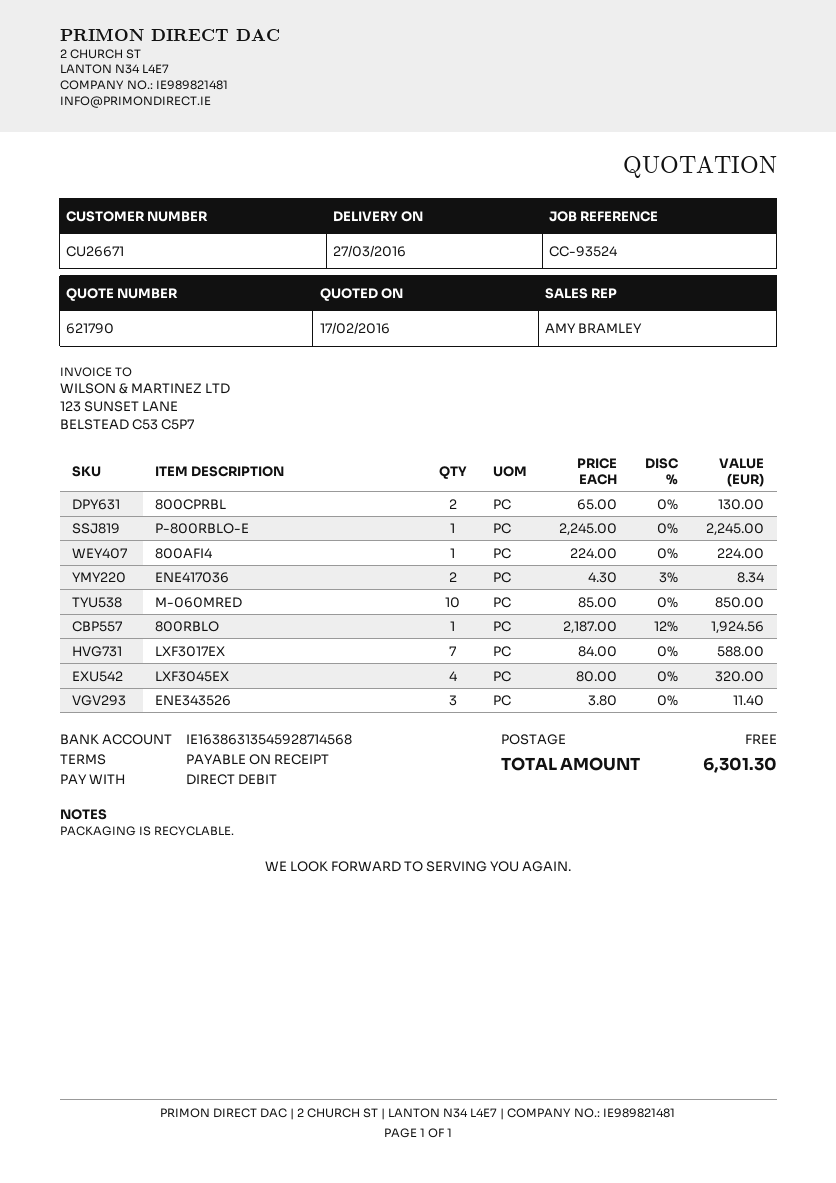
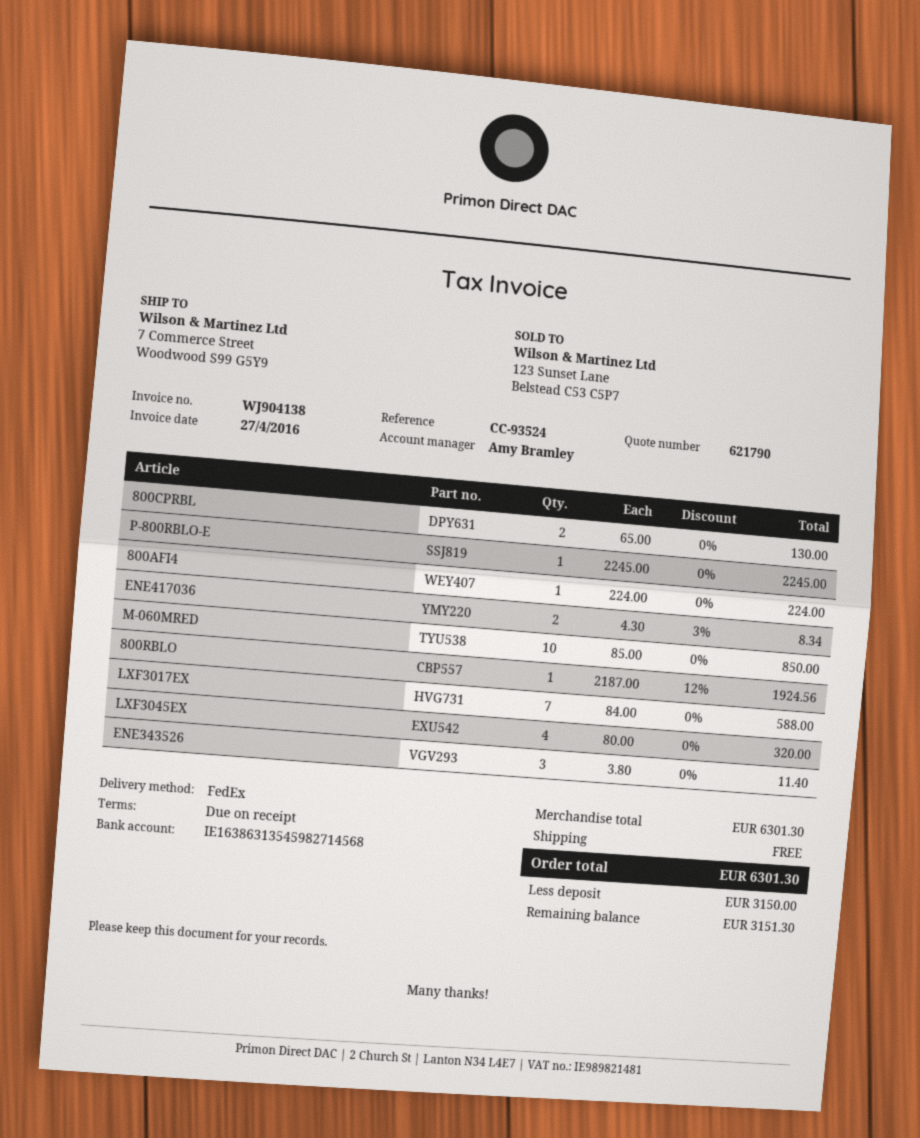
bank account: IE16386313545928714568 -> IE16386313545982714568

